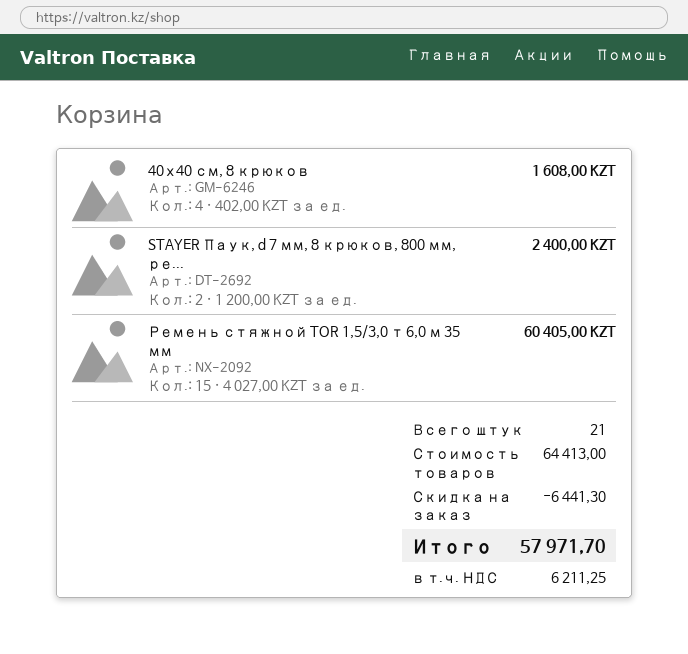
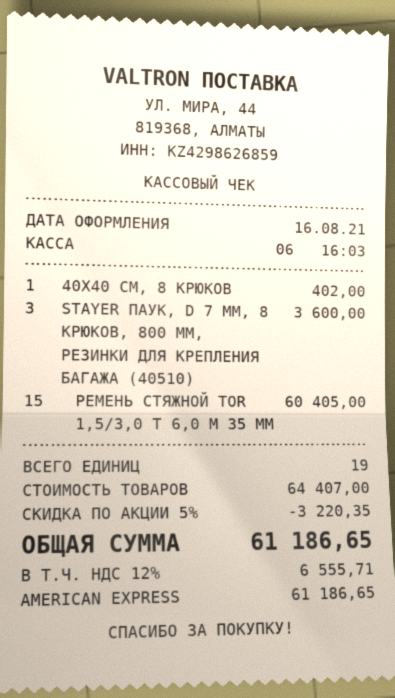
40х40 см, 8 крюков: 4 for 1608.00 -> 1 for 402.00
STAYER Паук, d 7 мм, 8 крюков, 800 мм, ре...: 2 for 2400.00 -> 3 for 3600.00
total quantity: 21 -> 19
subtotal: 64413.00 -> 64407.00
discount: 6441.30 -> 3220.35
tax: 6211.25 -> 6555.71
total: 57971.70 -> 61186.65

